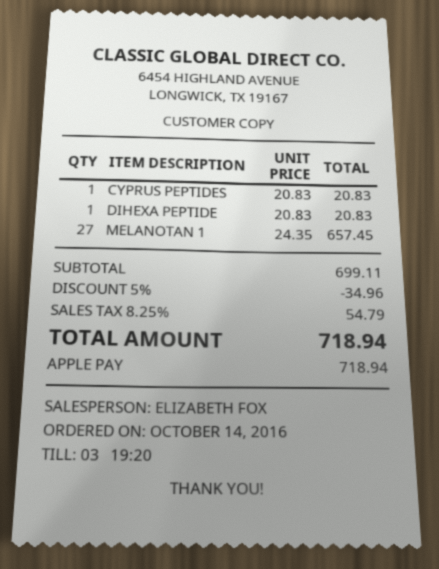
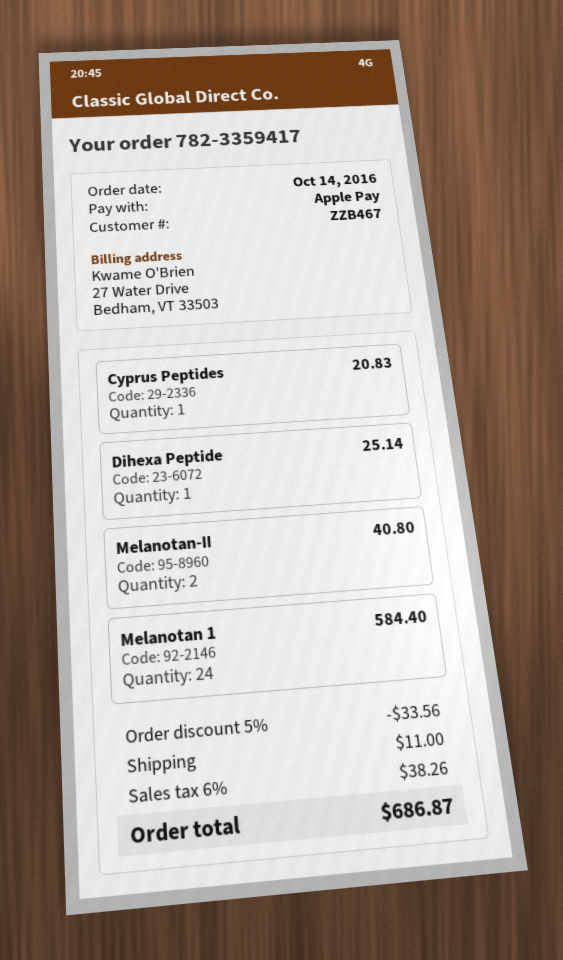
DIHEXA PEPTIDE: 1 for 20.83 -> 1 for 25.14
MELANOTAN 1: 27 for 657.45 -> 24 for 584.40
Melanotan-II: none -> 2 for 40.80
discount: 5% = 34.96 -> 5% = 33.56
shipping: none -> 11.00
tax: 8.25% = 54.79 -> 6% = 38.26
total: 718.94 -> 686.87

